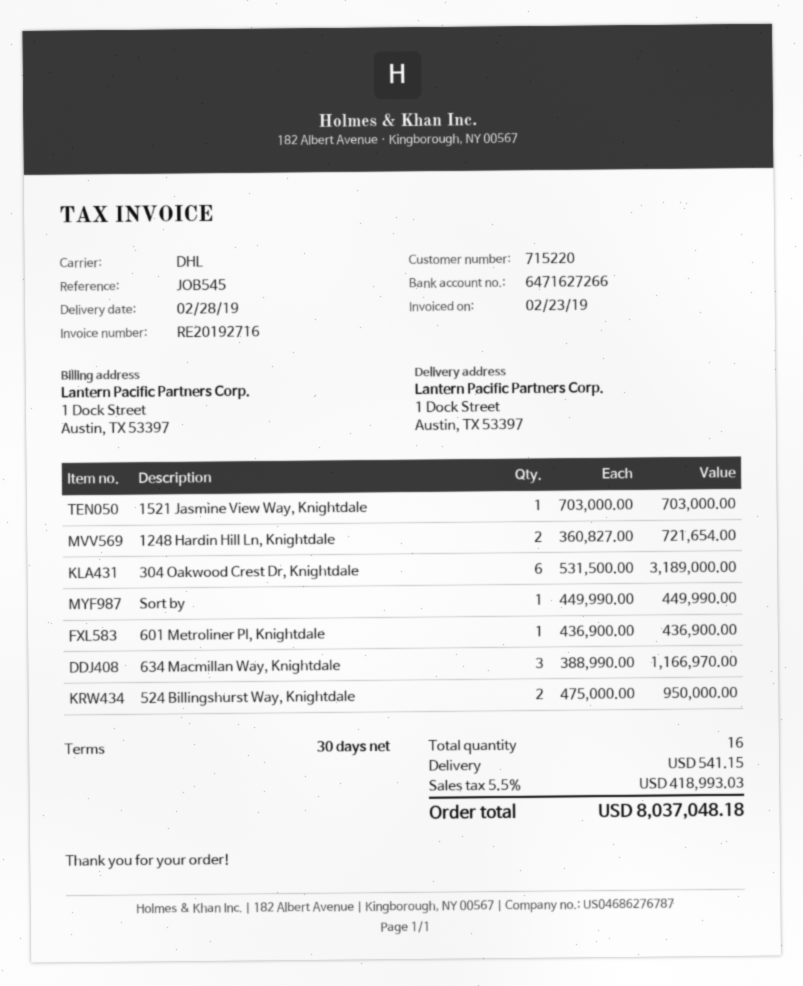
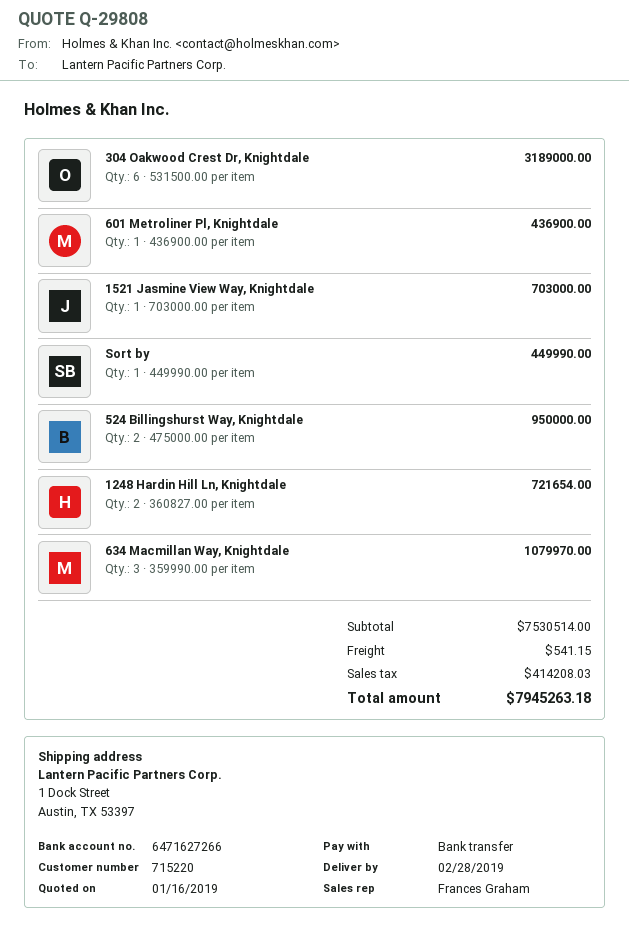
634 Macmillan Way, Knightdale: 3 x 388990.00 = 1166970.00 -> 3 x 359990.00 = 1079970.00
tax: 418993.03 -> 414208.03
total: 8037048.18 -> 7945263.18

